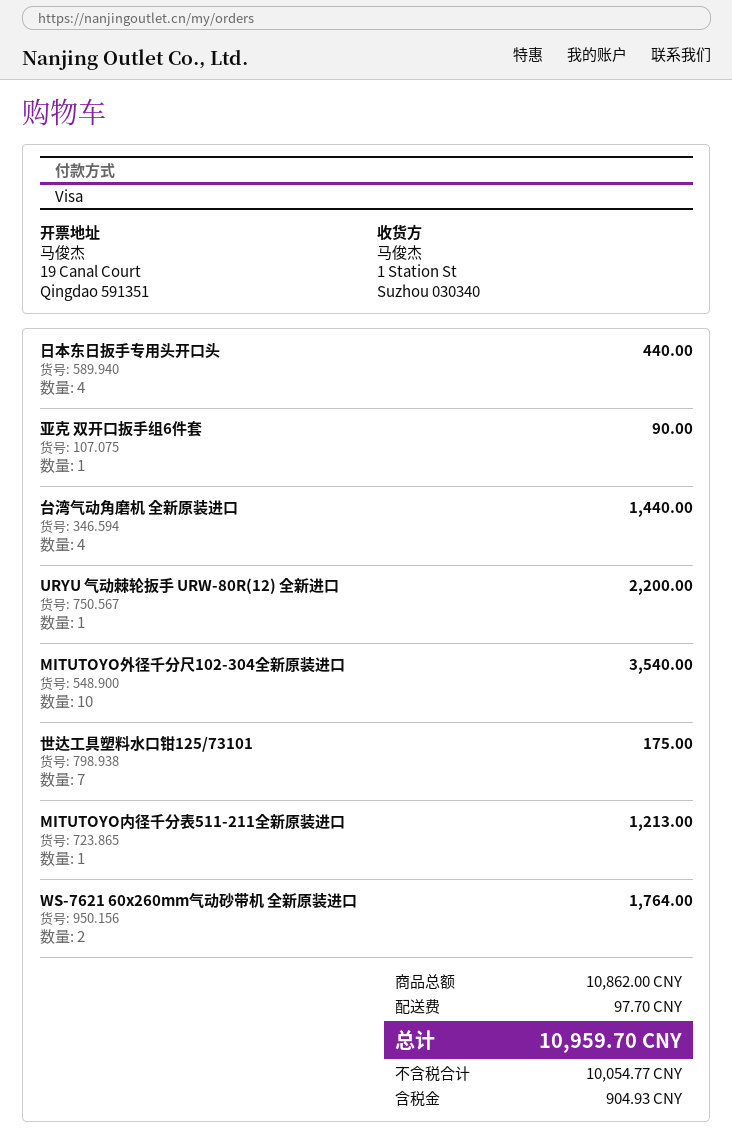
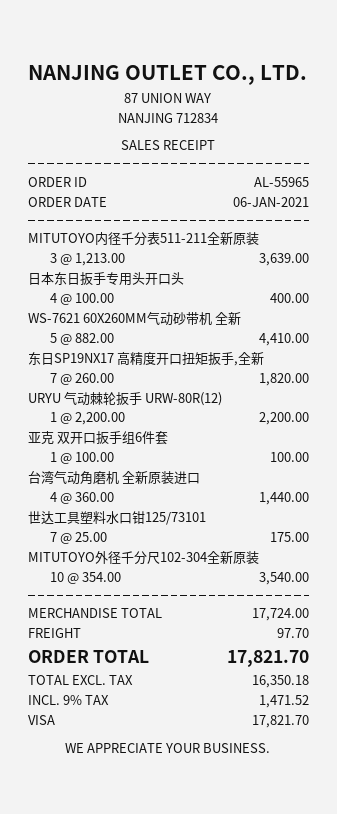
日本东日扳手专用头开口头: 4 for 440.00 -> 4 for 400.00
亚克 双开口扳手组6件套: 1 for 90.00 -> 1 for 100.00
MITUTOYO内径千分表511-211全新原装进口: 1 for 1213.00 -> 3 for 3639.00
WS-7621 60x260mm气动砂带机 全新原装进口: 2 for 1764.00 -> 5 for 4410.00
东日SP19NX17 高精度开口扭矩扳手,全新: none -> 7 for 1820.00
subtotal: 10862.00 -> 17724.00
net: 10054.77 -> 16350.18
tax: 904.93 -> 1471.52
total: 10959.70 -> 17821.70

